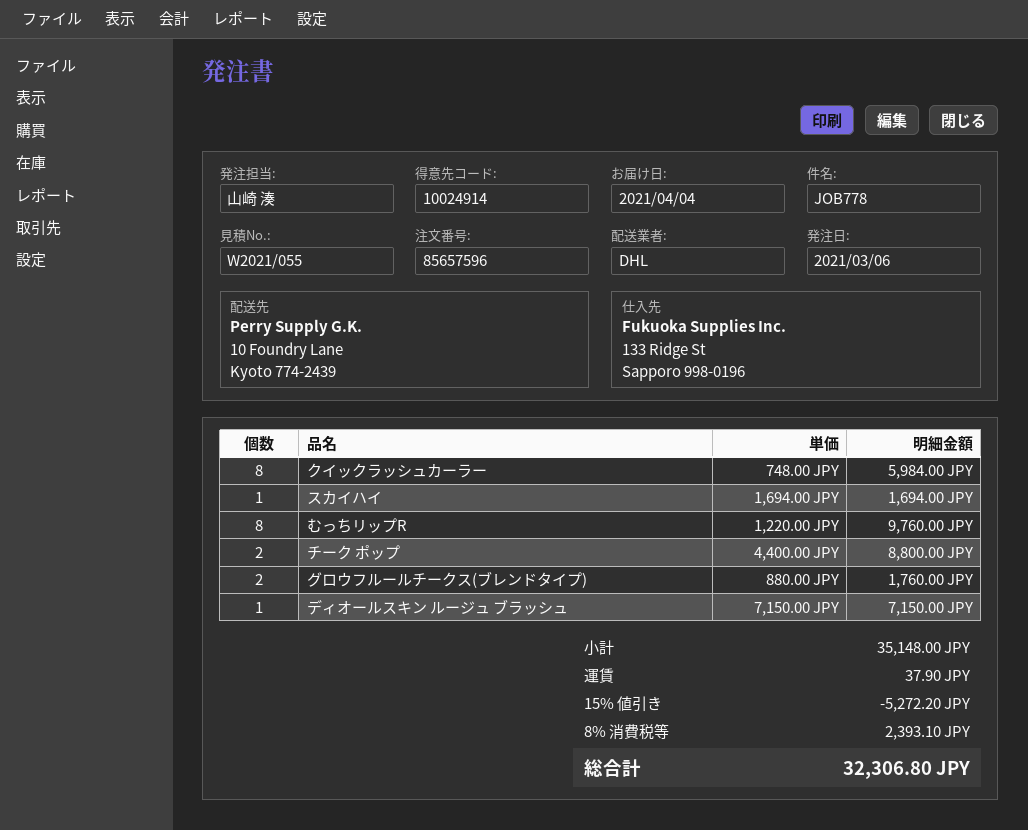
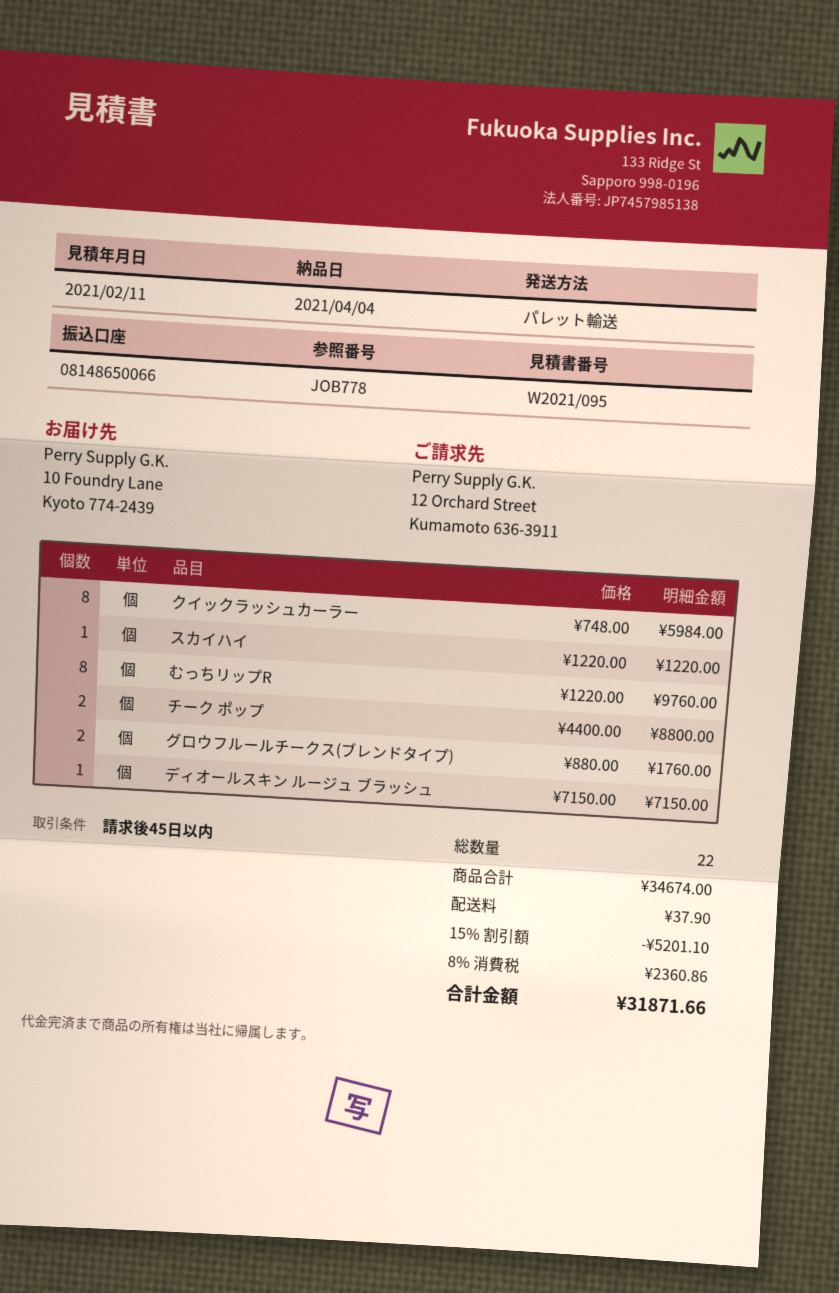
quote number: W2021/055 -> W2021/095
shipping method: DHL -> pallet freight
スカイハイ: 1 x 1694.00 = 1694.00 -> 1 x 1220.00 = 1220.00
subtotal: 35148.00 -> 34674.00
discount: 15% = 5272.20 -> 15% = 5201.10
tax: 8% = 2393.10 -> 8% = 2360.86
total: 32306.80 -> 31871.66

